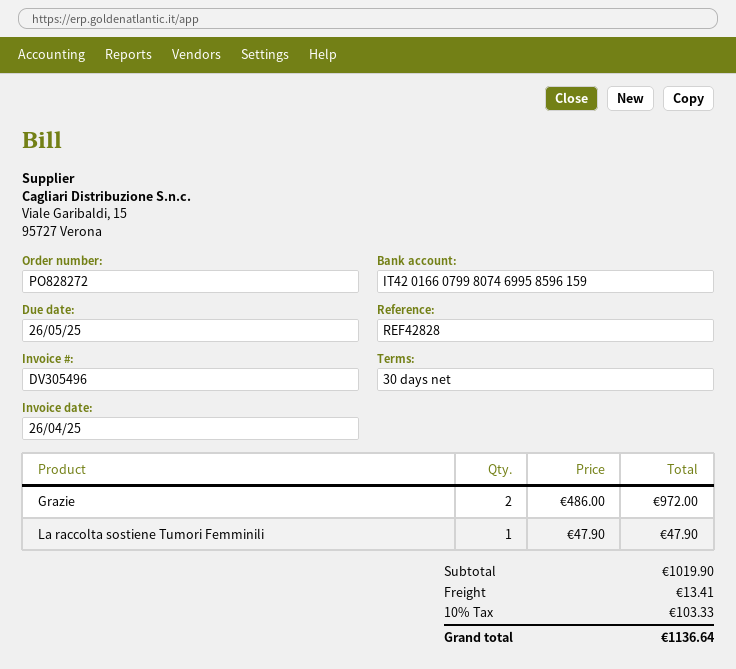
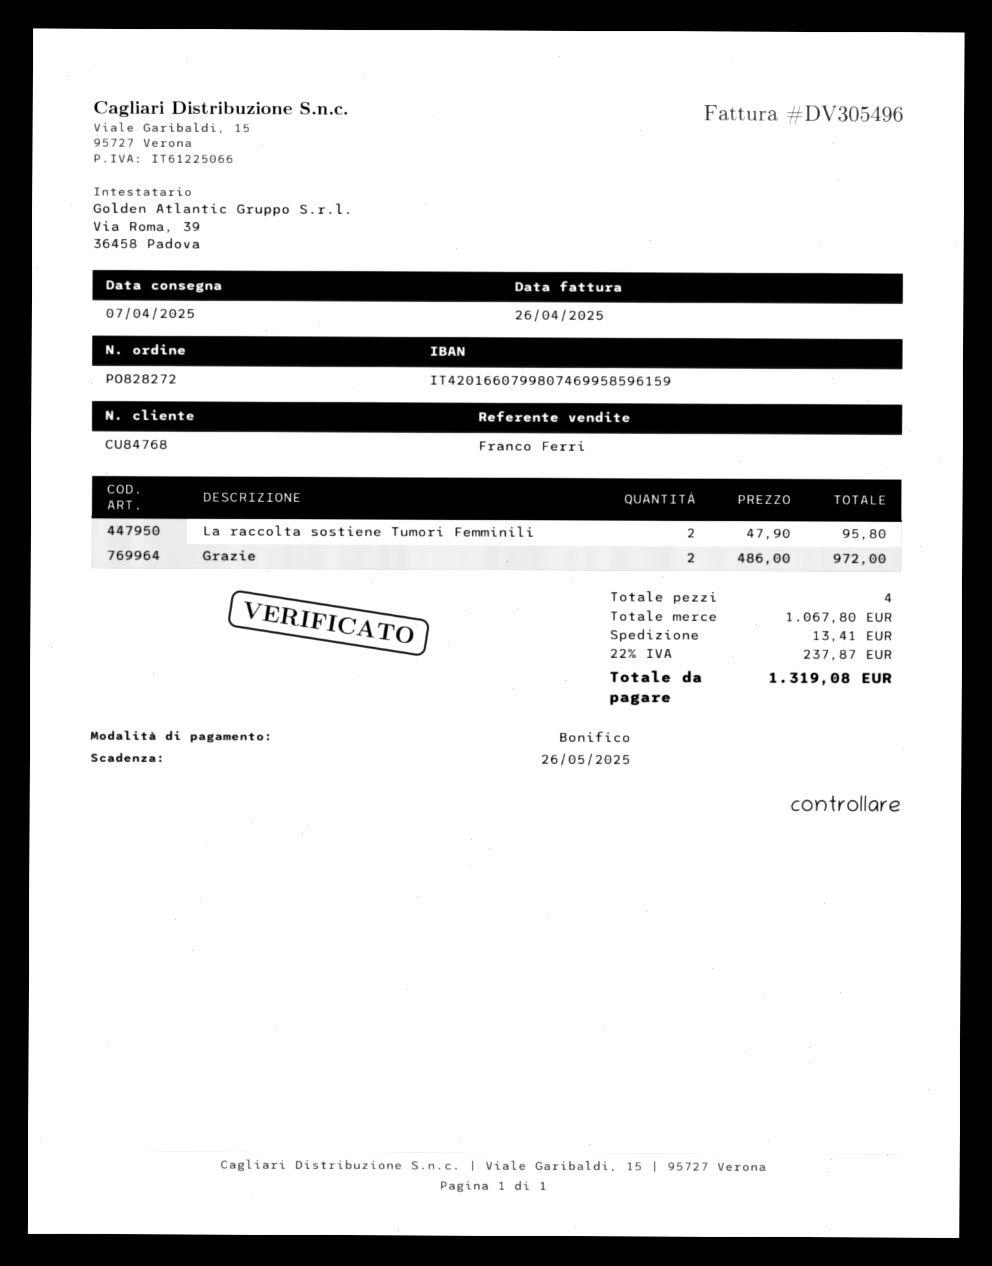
La raccolta sostiene Tumori Femminili: 1 x 47.90 = 47.90 -> 2 x 47.90 = 95.80
subtotal: 1019.90 -> 1067.80
tax: 10% = 103.33 -> 22% = 237.87
total: 1136.64 -> 1319.08

